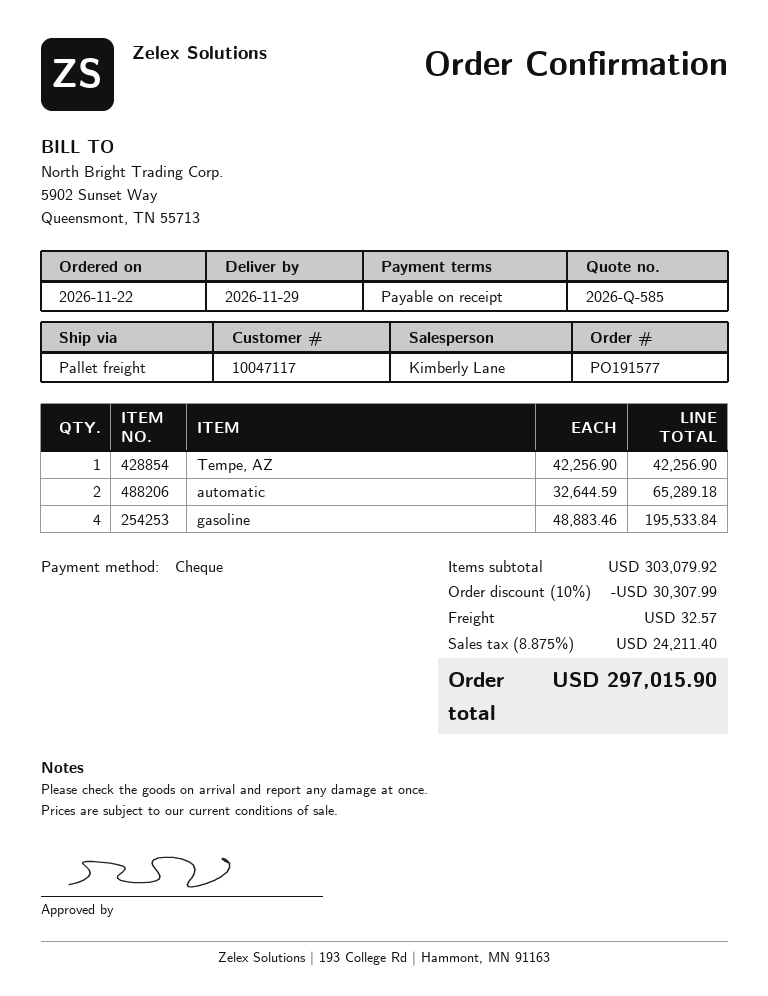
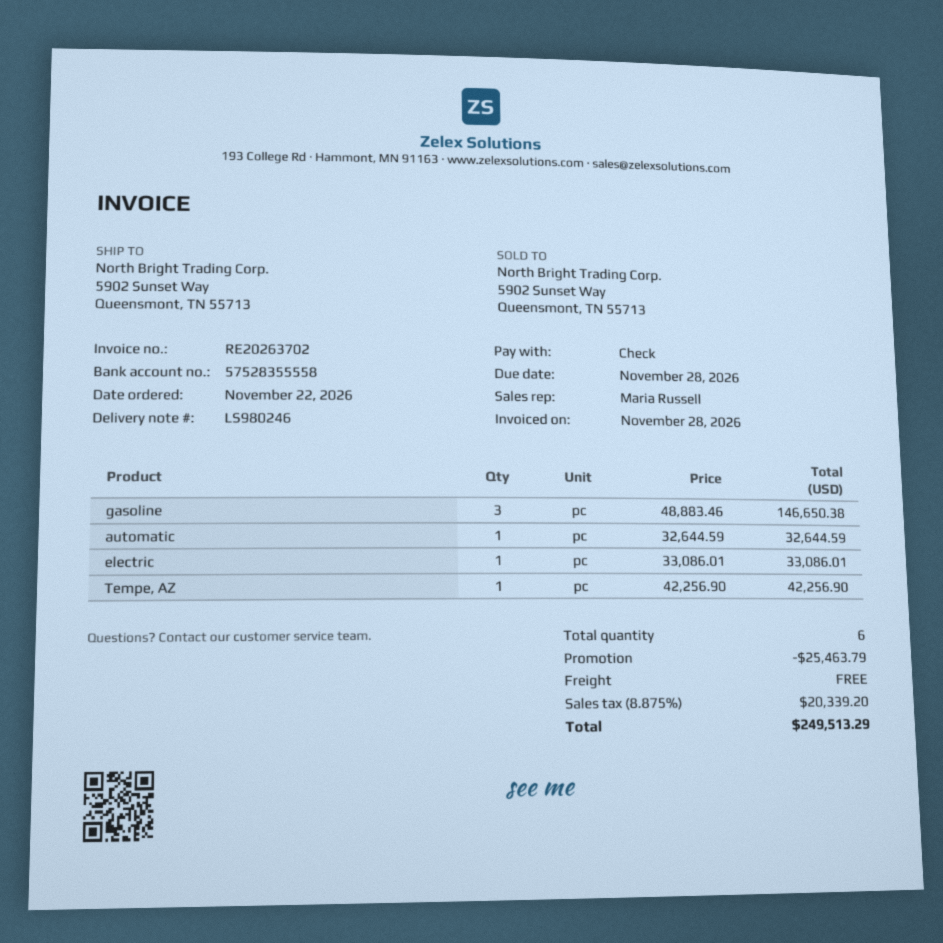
sales rep: Kimberly Lane -> Maria Russell
automatic: 2 x 32644.59 = 65289.18 -> 1 x 32644.59 = 32644.59
gasoline: 4 x 48883.46 = 195533.84 -> 3 x 48883.46 = 146650.38
electric: none -> 1 x 33086.01 = 33086.01
discount: 30307.99 -> 25463.79
shipping: 32.57 -> 0.00
tax: 8.875% = 24211.40 -> 8.875% = 20339.20
total: 297015.90 -> 249513.29

